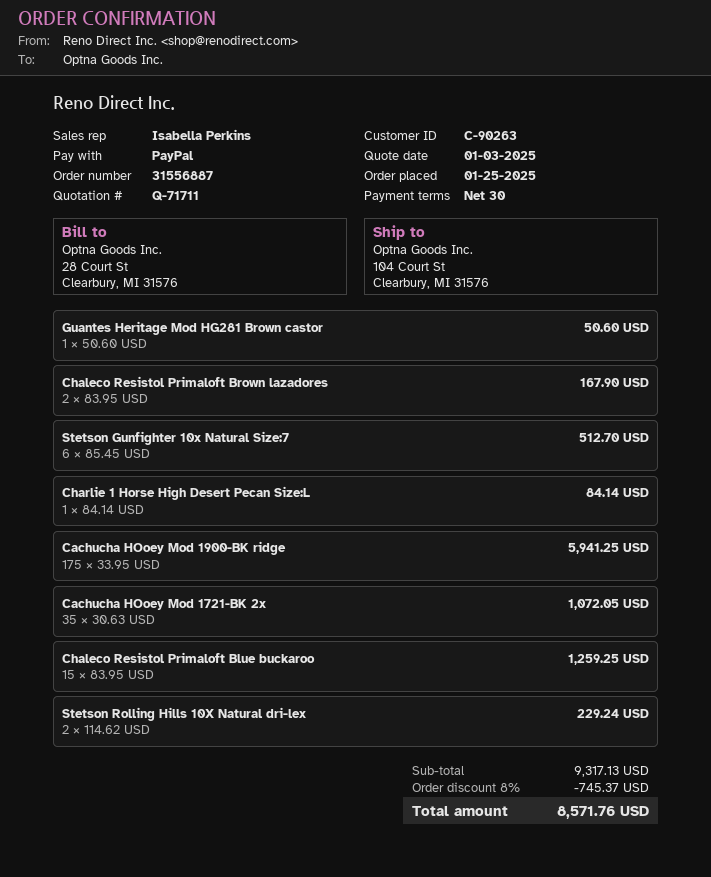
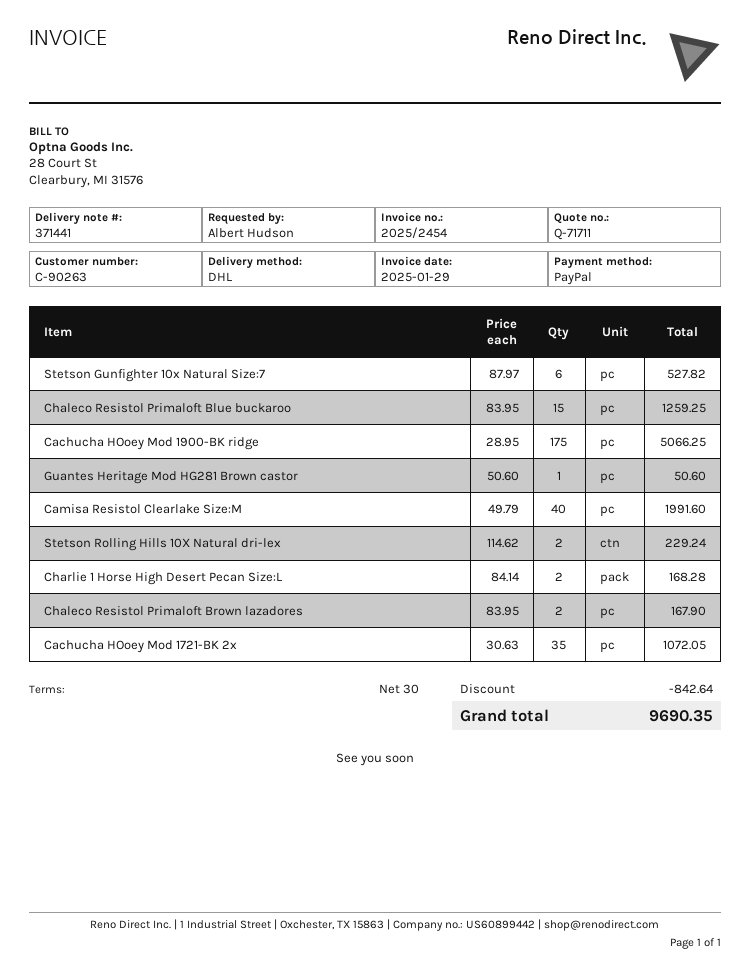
Stetson Gunfighter 10x Natural Size:7: 6 x 85.45 = 512.70 -> 6 x 87.97 = 527.82
Charlie 1 Horse High Desert Pecan Size:L: 1 x 84.14 = 84.14 -> 2 x 84.14 = 168.28
Cachucha HOoey Mod 1900-BK ridge: 175 x 33.95 = 5941.25 -> 175 x 28.95 = 5066.25
Camisa Resistol Clearlake Size:M: none -> 40 x 49.79 = 1991.60
discount: 745.37 -> 842.64
total: 8571.76 -> 9690.35

